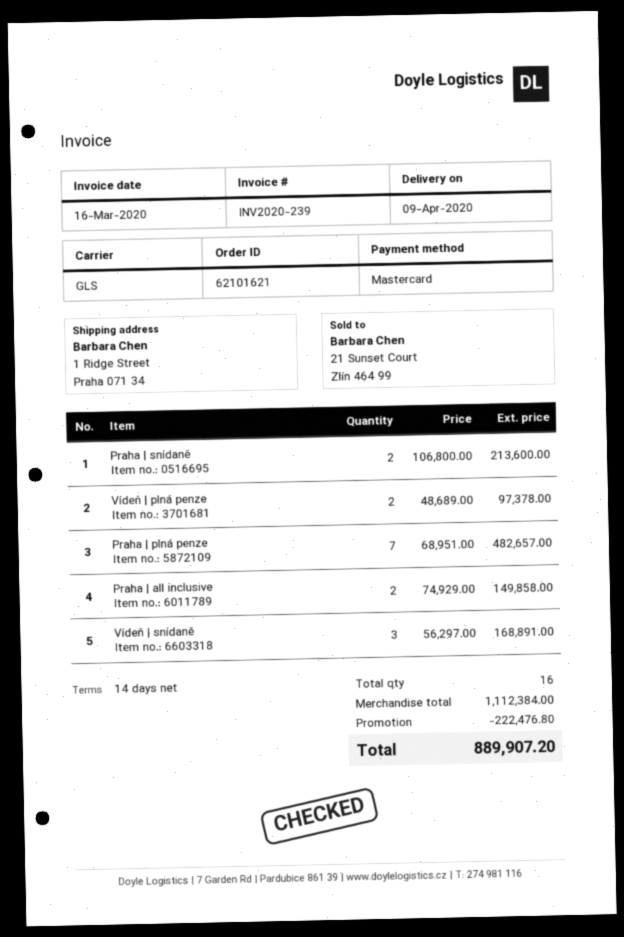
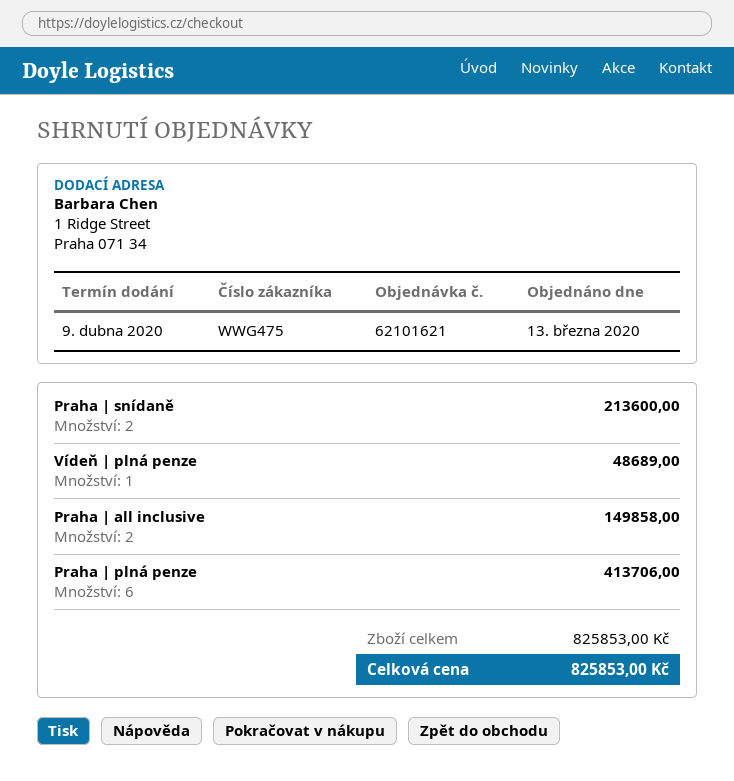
Vídeň | plná penze: 2 for 97378.00 -> 1 for 48689.00
Praha | plná penze: 7 for 482657.00 -> 6 for 413706.00
Vídeň | snídaně: 3 for 168891.00 -> none
subtotal: 1112384.00 -> 825853.00
discount: 222476.80 -> none
total: 889907.20 -> 825853.00

